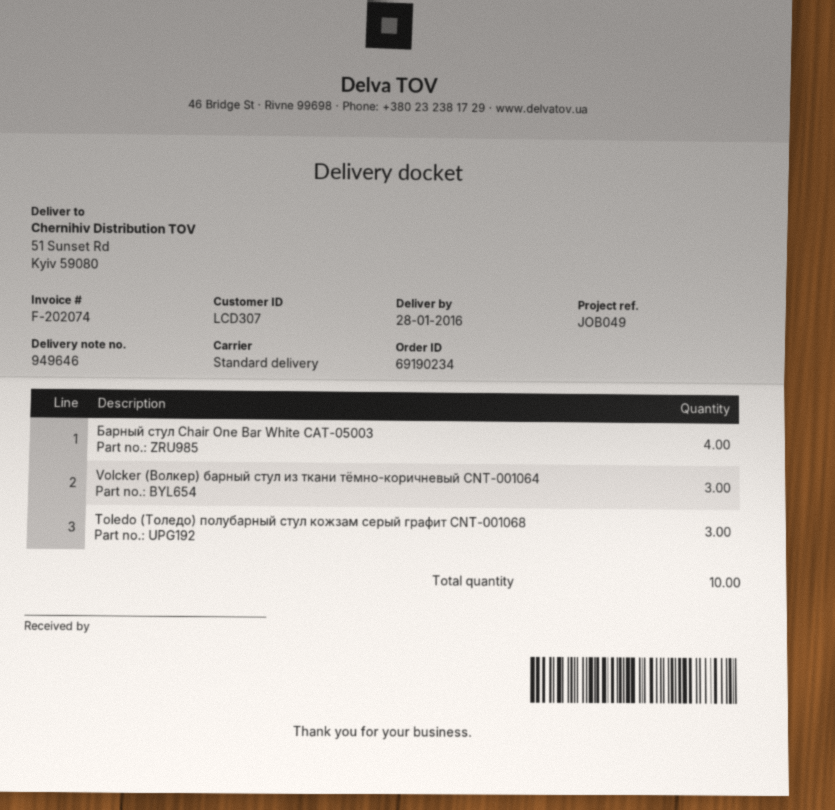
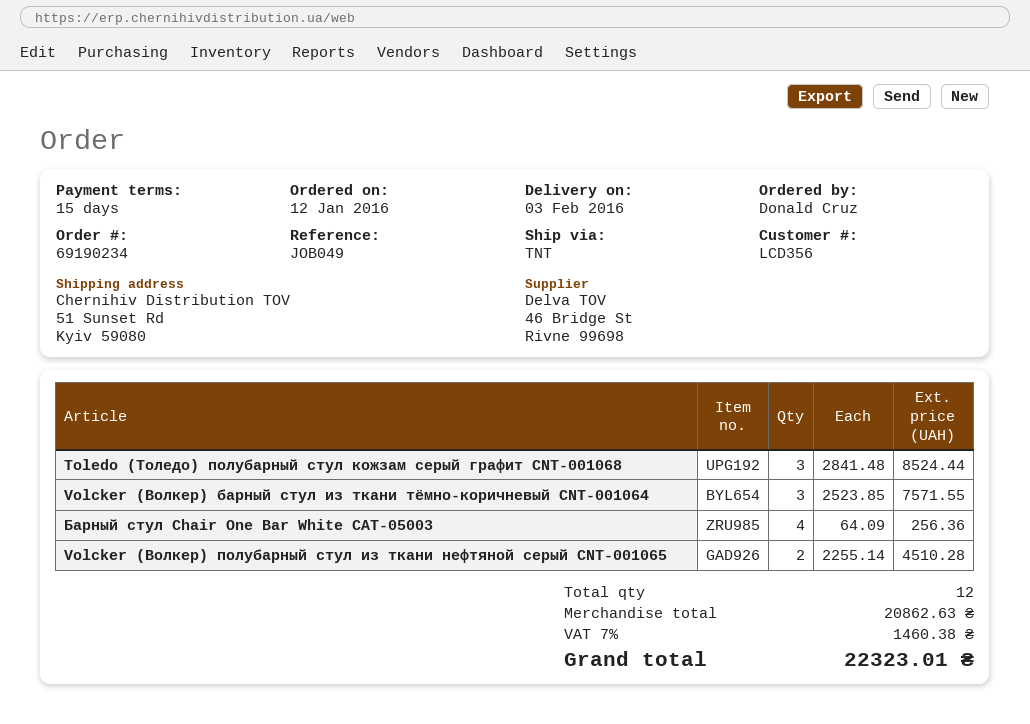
delivery date: 2016-01-28 -> 2016-02-03
customer number: LCD307 -> LCD356
shipping method: standard -> TNT
Volcker (Волкер) полубарный стул из ткани нефтяной серый CNT-001065: none -> 2
total quantity: 10 -> 12

